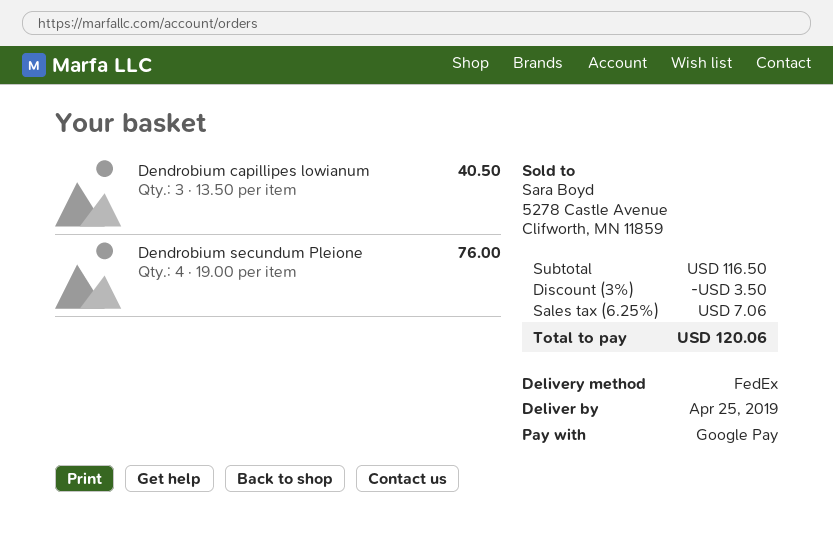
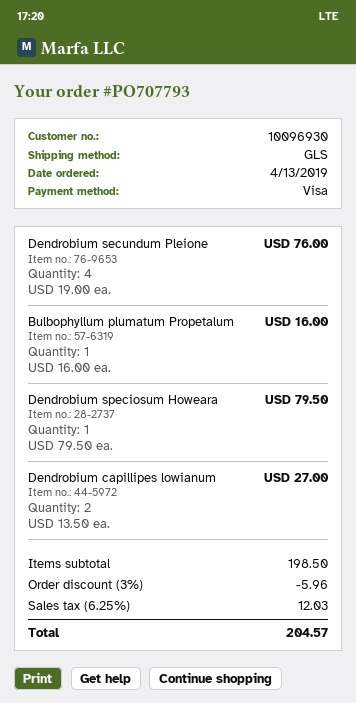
payment method: Google Pay -> Visa
shipping method: FedEx -> GLS
Dendrobium capillipes lowianum: 3 x 13.50 = 40.50 -> 2 x 13.50 = 27.00
Bulbophyllum plumatum Propetalum: none -> 1 x 16.00 = 16.00
Dendrobium speciosum Howeara: none -> 1 x 79.50 = 79.50
subtotal: 116.50 -> 198.50
discount: 3% = 3.50 -> 3% = 5.96
tax: 6.25% = 7.06 -> 6.25% = 12.03
total: 120.06 -> 204.57

